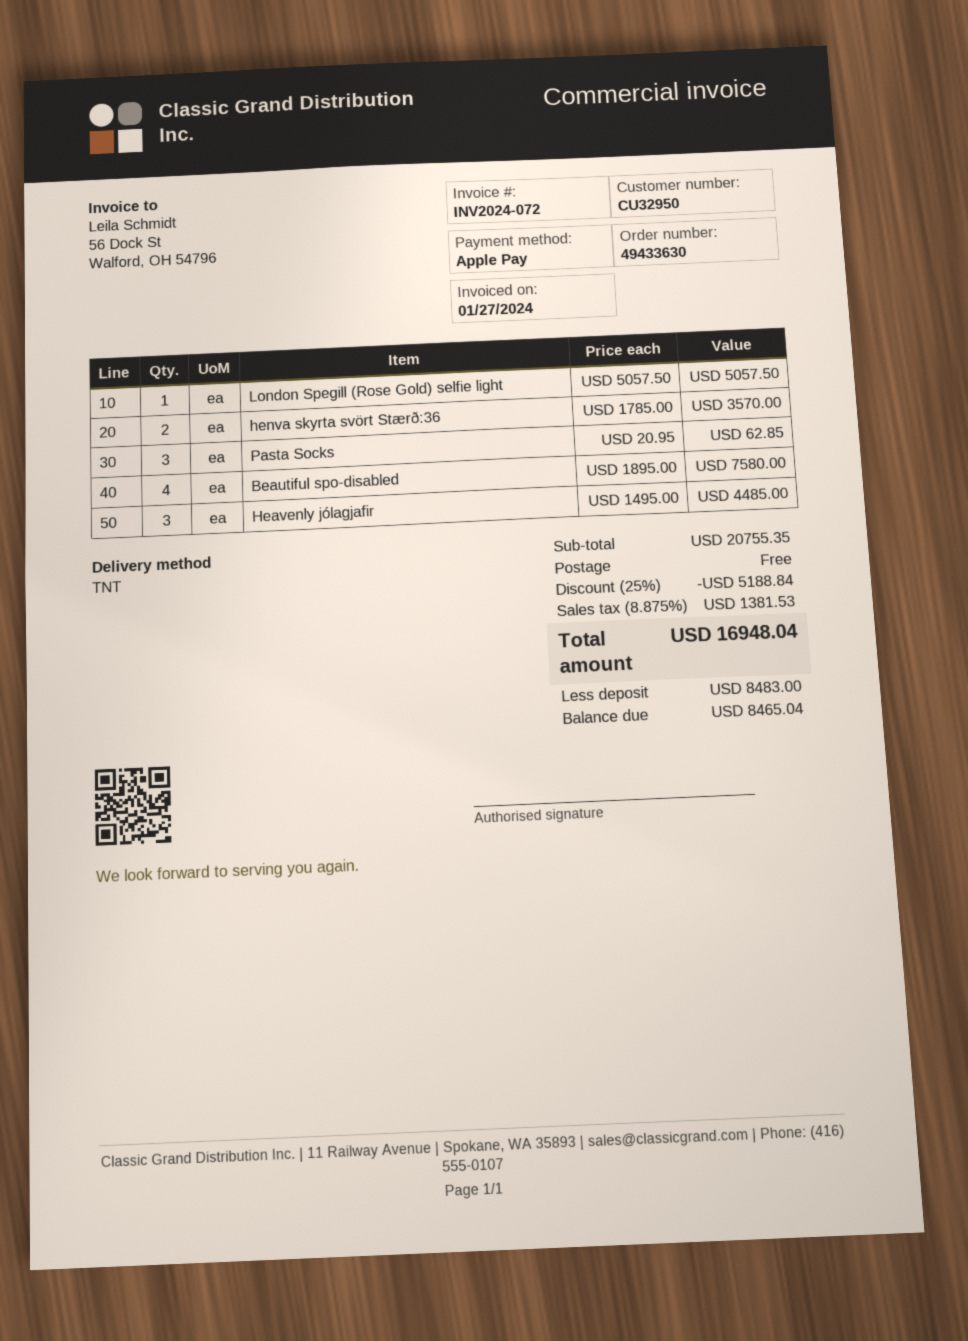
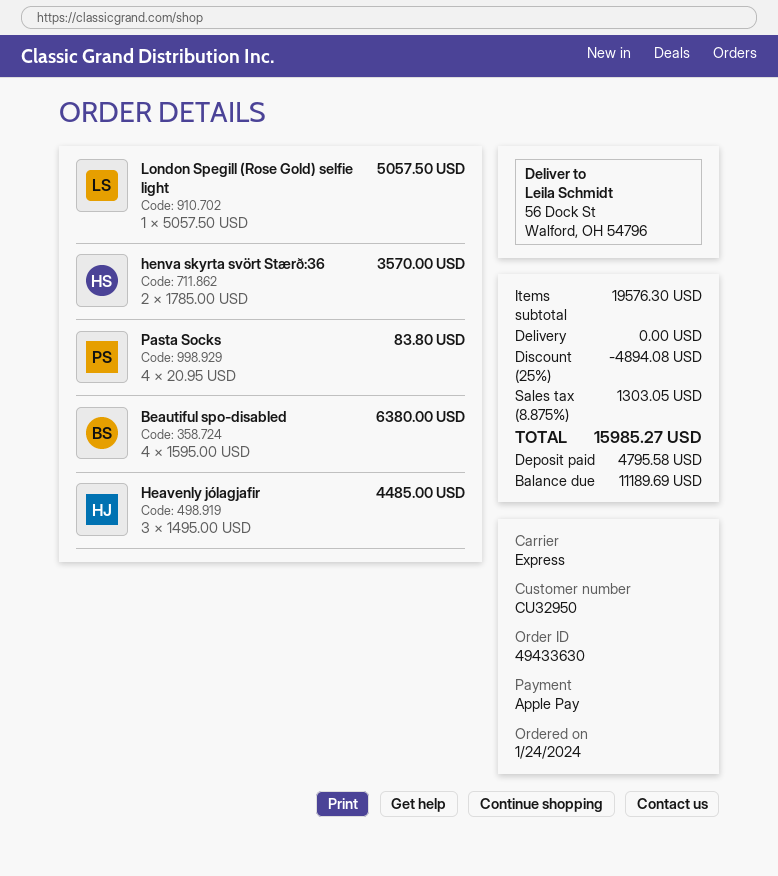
shipping method: TNT -> express
Pasta Socks: 3 x 20.95 = 62.85 -> 4 x 20.95 = 83.80
Beautiful spo-disabled: 4 x 1895.00 = 7580.00 -> 4 x 1595.00 = 6380.00
subtotal: 20755.35 -> 19576.30
discount: 25% = 5188.84 -> 25% = 4894.08
tax: 8.875% = 1381.53 -> 8.875% = 1303.05
total: 16948.04 -> 15985.27
deposit: 8483.00 -> 4795.58
balance: 8465.04 -> 11189.69

